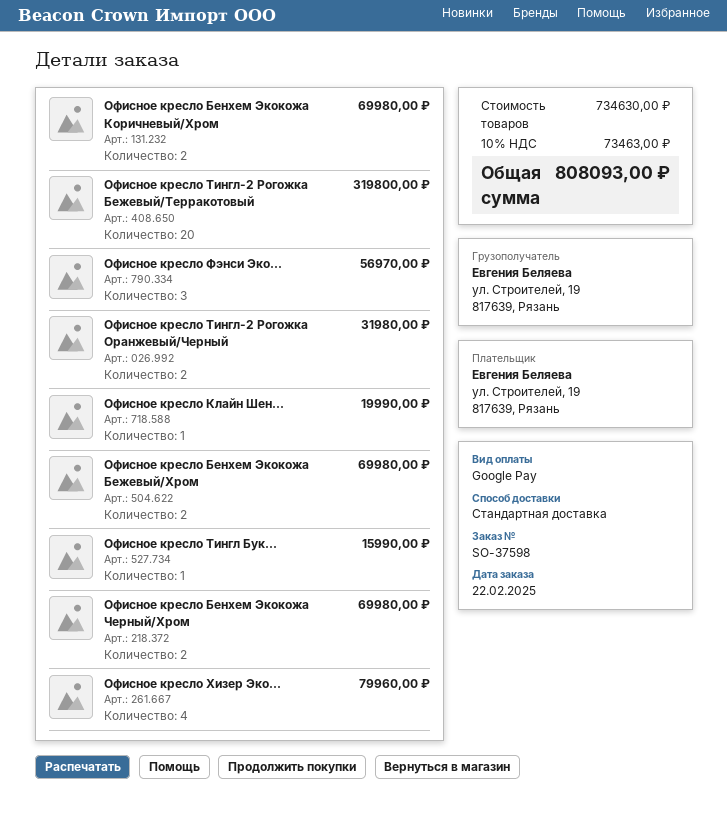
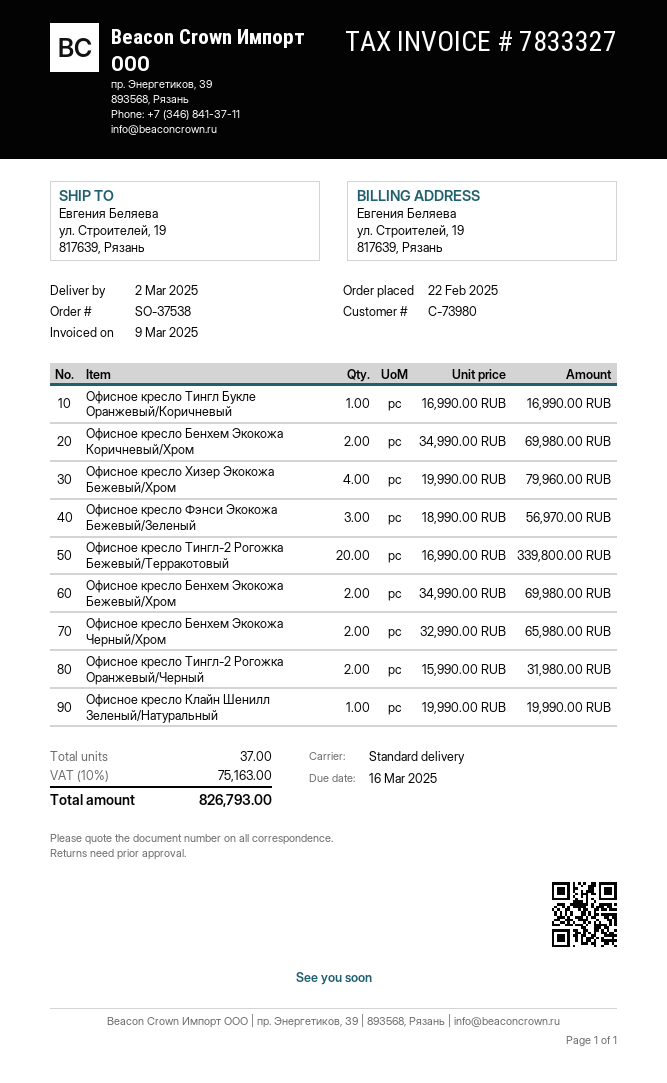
order number: SO-37598 -> SO-37538
Офисное кресло Тингл-2 Рогожка Бежевый/Терракотовый: 20 for 319800.00 -> 20 for 339800.00
Офисное кресло Тингл Бук...: 1 for 15990.00 -> 1 for 16990.00
Офисное кресло Бенхем Экокожа Черный/Хром: 2 for 69980.00 -> 2 for 65980.00
tax: 10% = 73463.00 -> 10% = 75163.00
total: 808093.00 -> 826793.00

